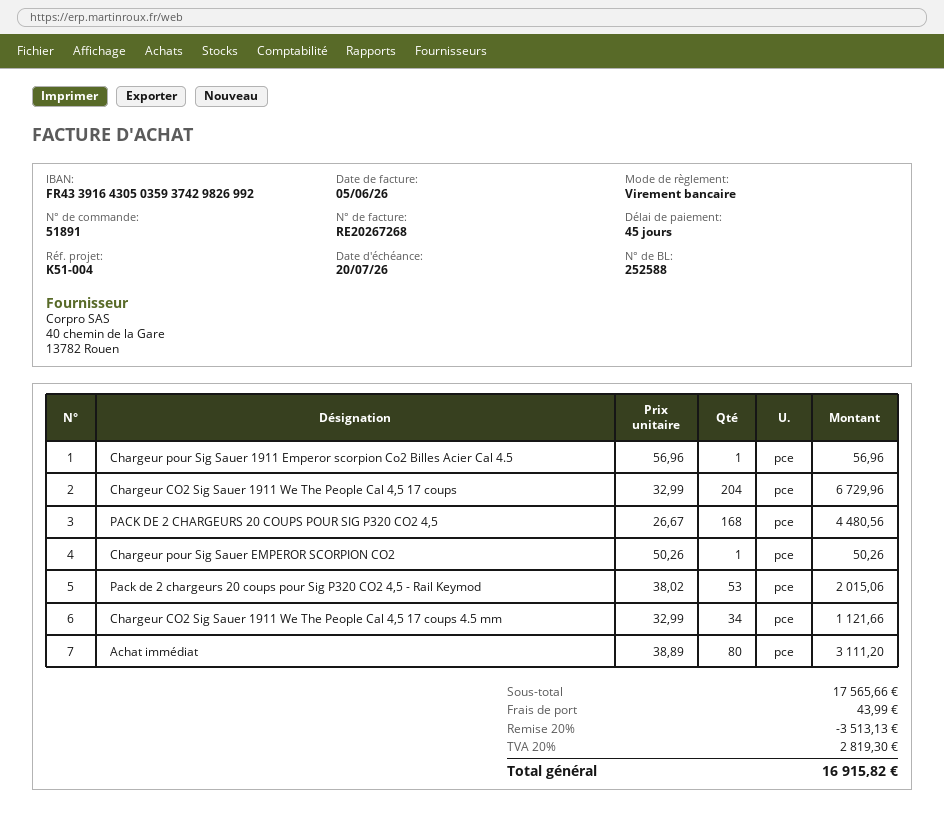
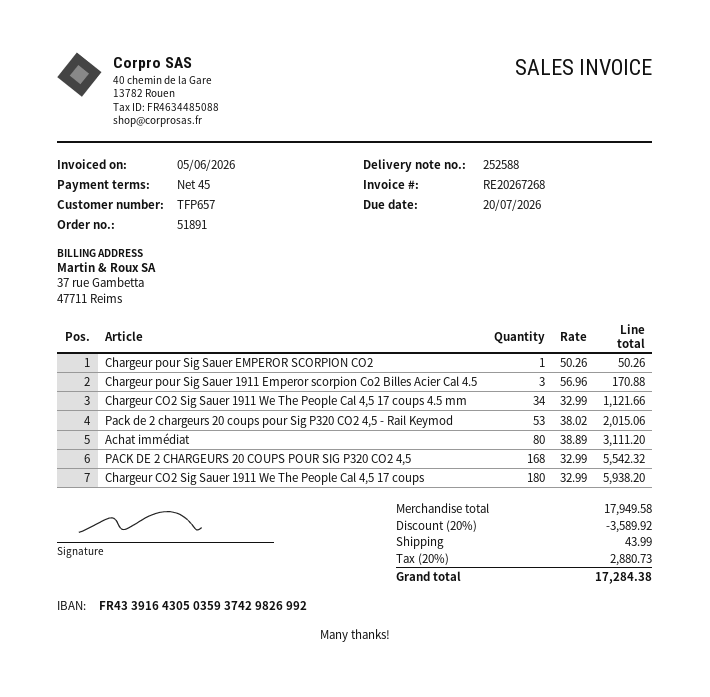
Chargeur pour Sig Sauer 1911 Emperor scorpion Co2 Billes Acier Cal 4.5: 1 x 56.96 = 56.96 -> 3 x 56.96 = 170.88
Chargeur CO2 Sig Sauer 1911 We The People Cal 4,5 17 coups: 204 x 32.99 = 6729.96 -> 180 x 32.99 = 5938.20
PACK DE 2 CHARGEURS 20 COUPS POUR SIG P320 CO2 4,5: 168 x 26.67 = 4480.56 -> 168 x 32.99 = 5542.32
subtotal: 17565.66 -> 17949.58
discount: 20% = 3513.13 -> 20% = 3589.92
tax: 20% = 2819.30 -> 20% = 2880.73
total: 16915.82 -> 17284.38

